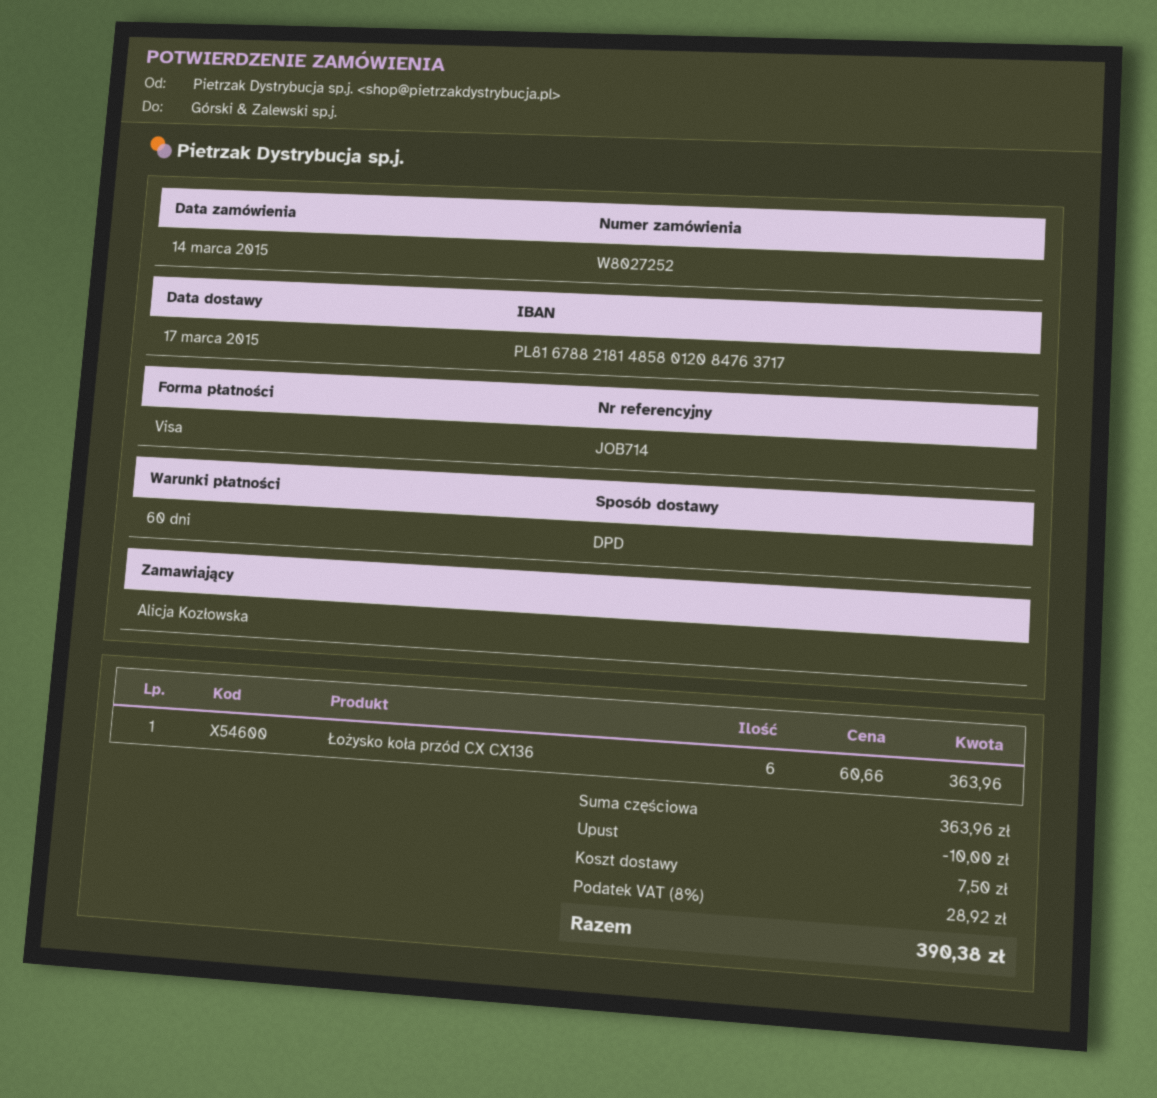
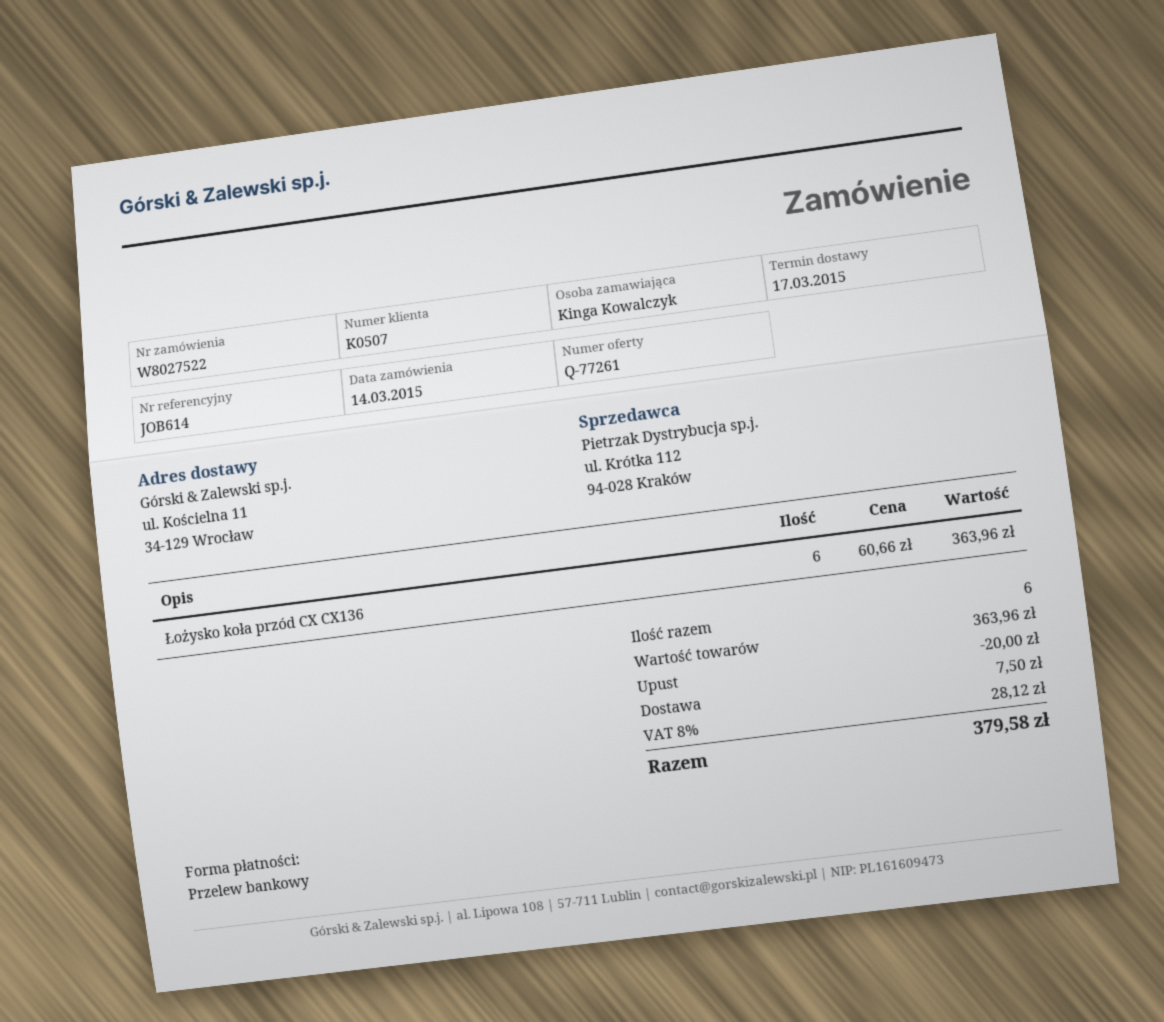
order number: W8027252 -> W8027522
reference: JOB714 -> JOB614
ordered by: Alicja Kozłowska -> Kinga Kowalczyk
payment method: Visa -> bank transfer
discount: 10.00 -> 20.00
tax: 8% = 28.92 -> 8% = 28.12
total: 390.38 -> 379.58

